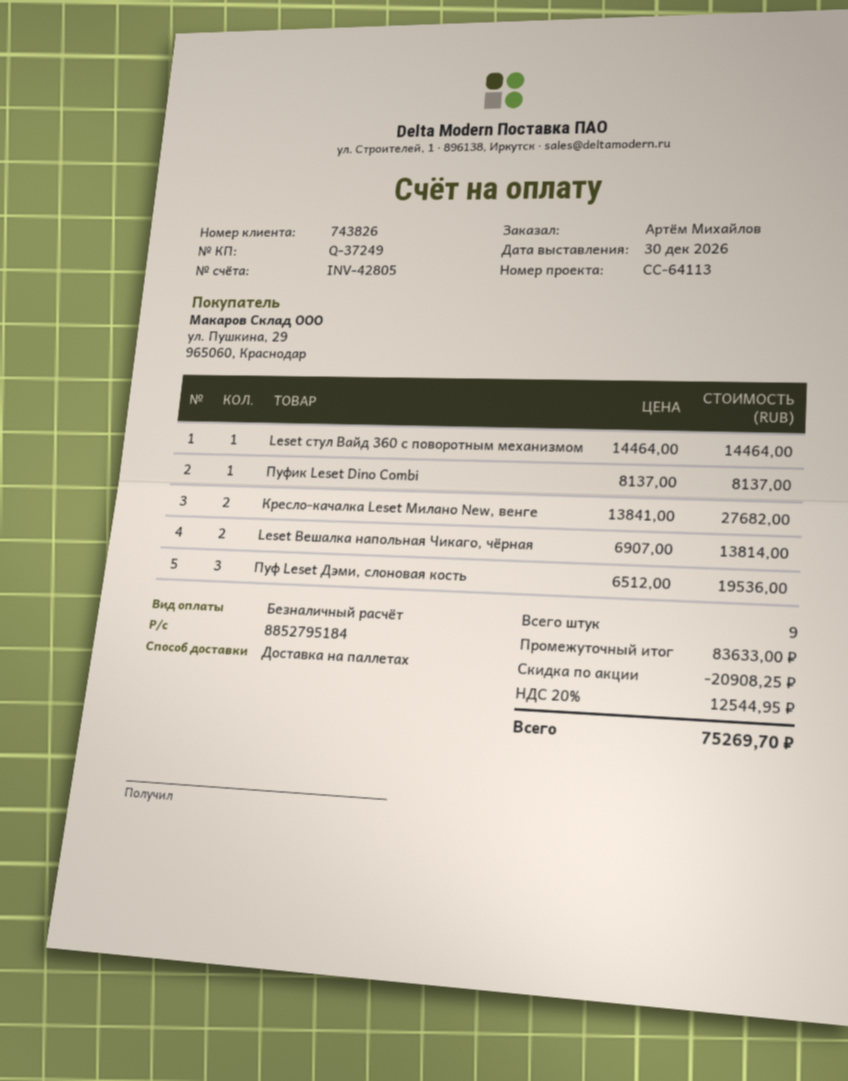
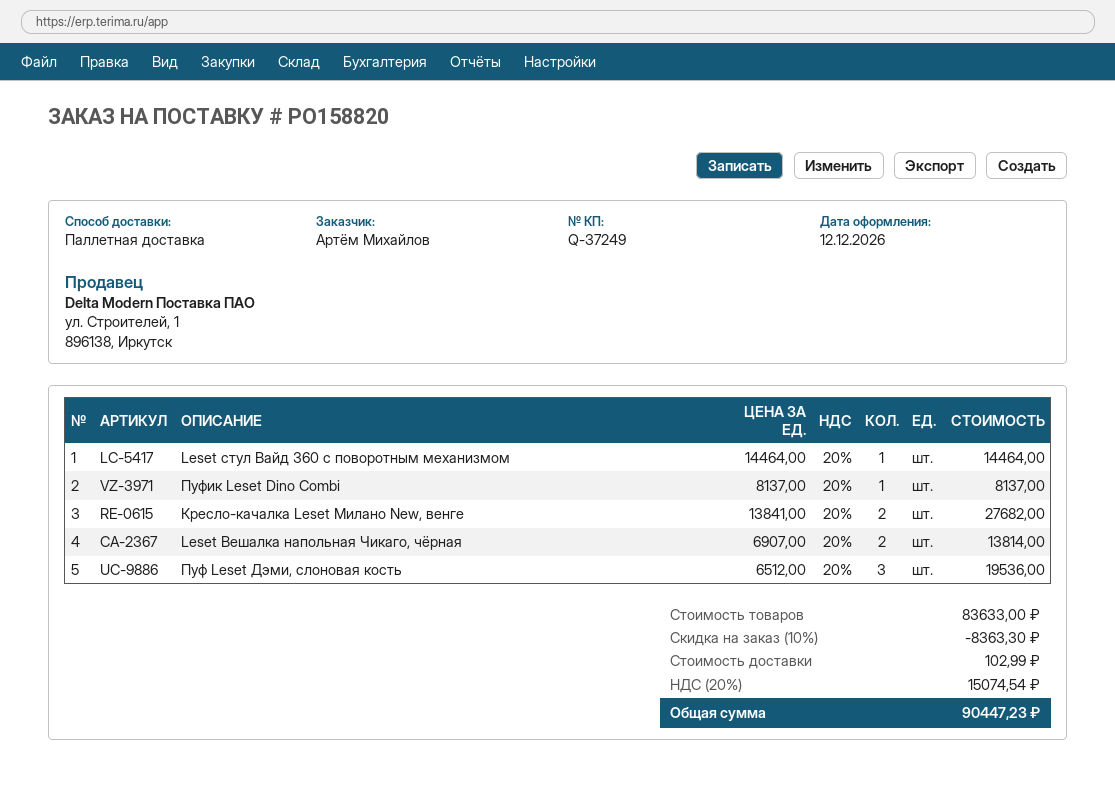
discount: 20908.25 -> 8363.30
shipping: none -> 102.99
tax: 20% = 12544.95 -> 20% = 15074.54
total: 75269.70 -> 90447.23

